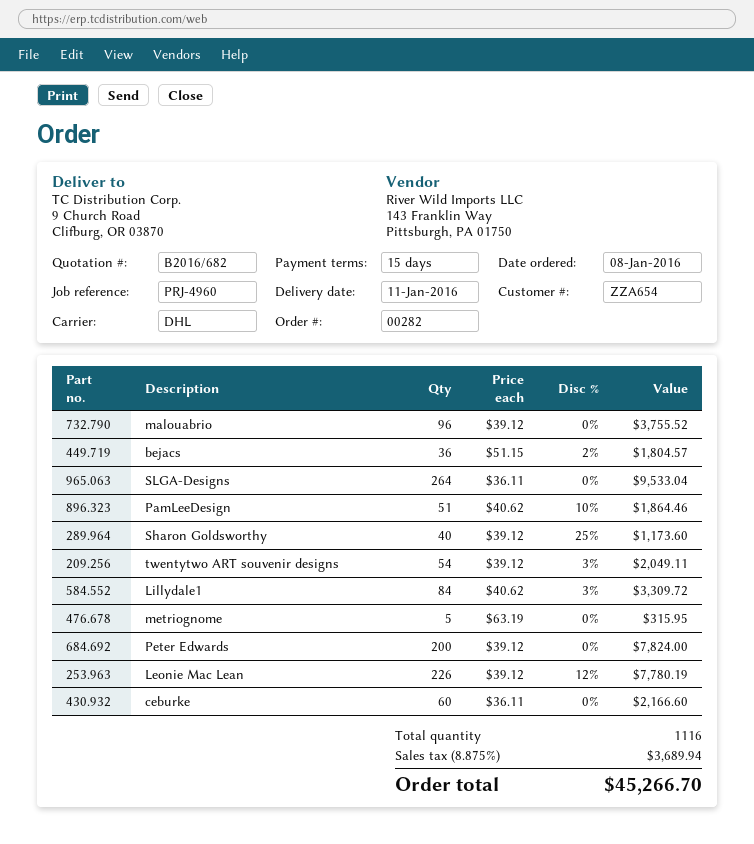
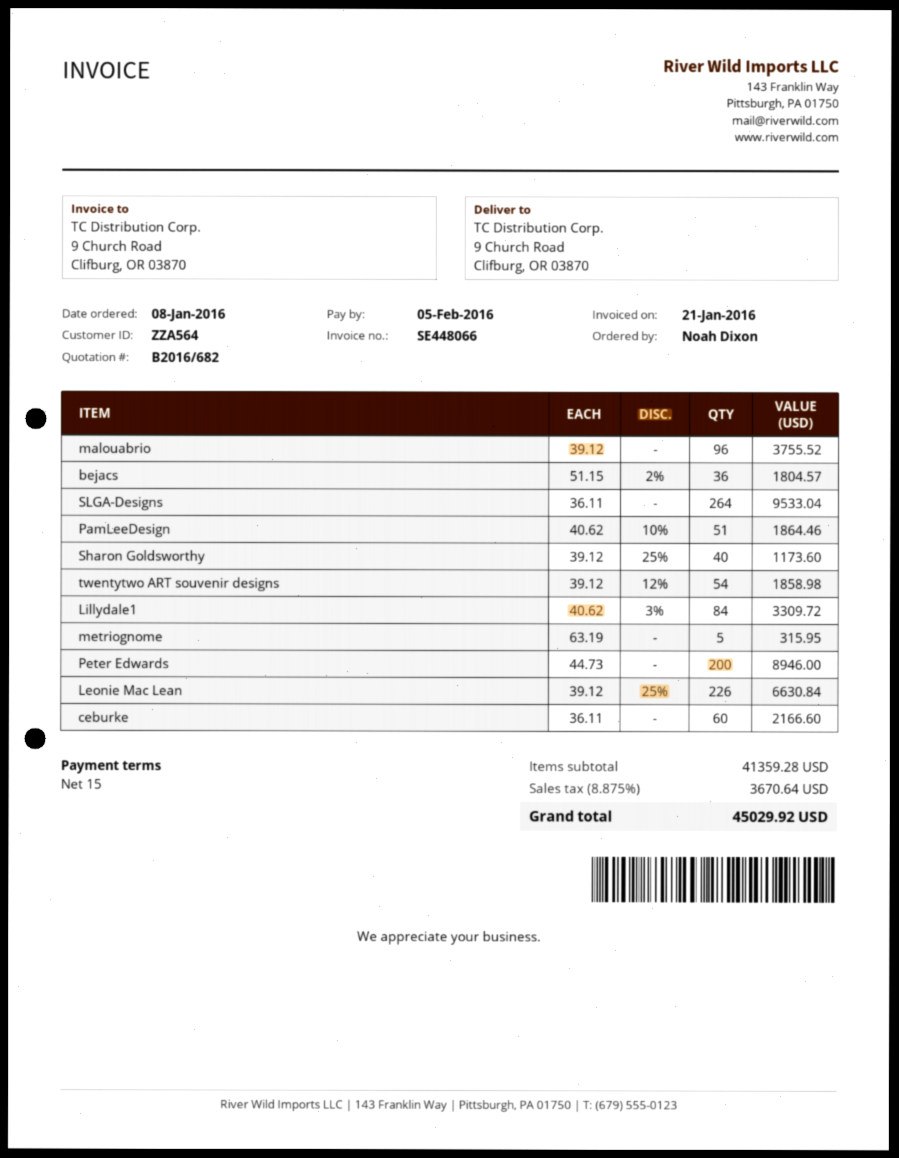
customer number: ZZA654 -> ZZA564
twentytwo ART souvenir designs: 54 x 39.12 - 3% = 2049.11 -> 54 x 39.12 - 12% = 1858.98
Peter Edwards: 200 x 39.12 = 7824.00 -> 200 x 44.73 = 8946.00
Leonie Mac Lean: 226 x 39.12 - 12% = 7780.19 -> 226 x 39.12 - 25% = 6630.84
tax: 8.875% = 3689.94 -> 8.875% = 3670.64
total: 45266.70 -> 45029.92

